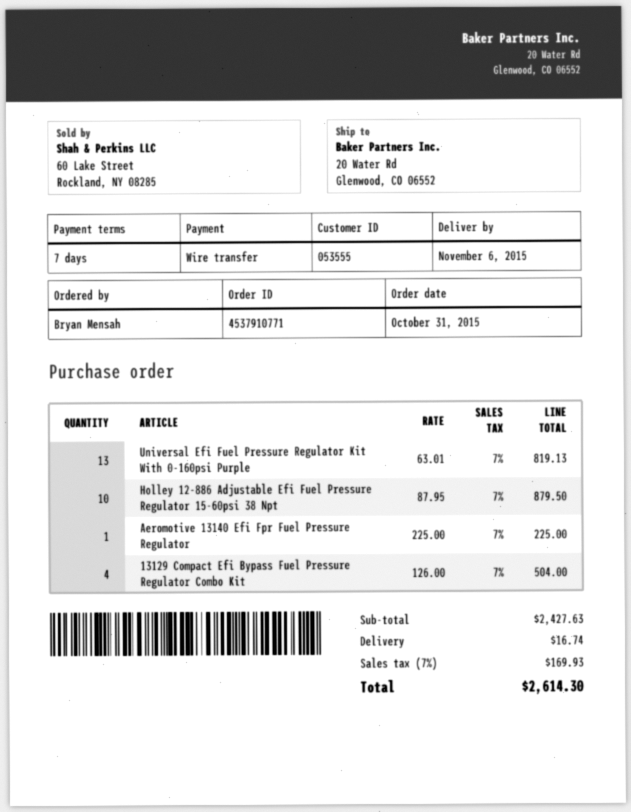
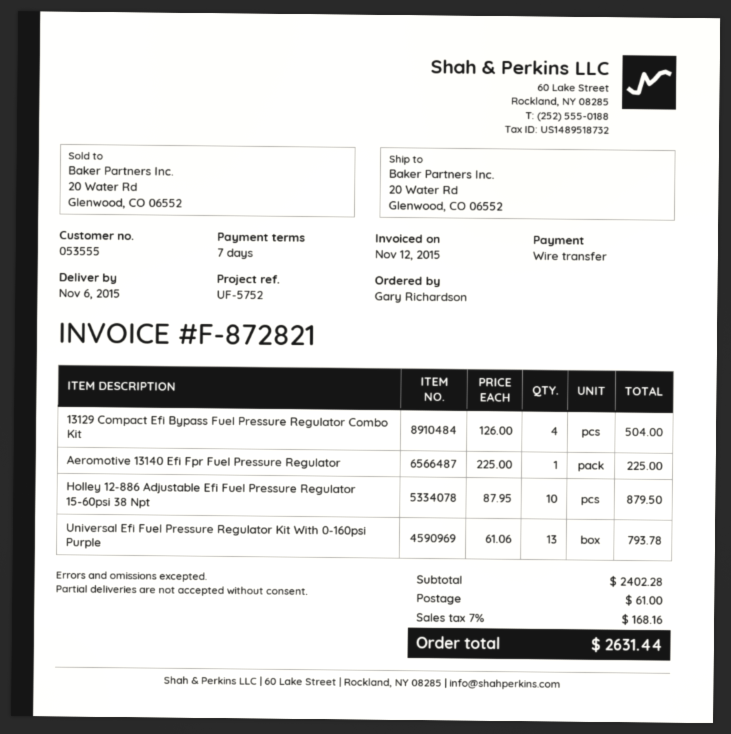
ordered by: Bryan Mensah -> Gary Richardson
Universal Efi Fuel Pressure Regulator Kit With 0-160psi Purple: 13 x 63.01 = 819.13 -> 13 x 61.06 = 793.78
subtotal: 2427.63 -> 2402.28
shipping: 16.74 -> 61.00
tax: 7% = 169.93 -> 7% = 168.16
total: 2614.30 -> 2631.44

